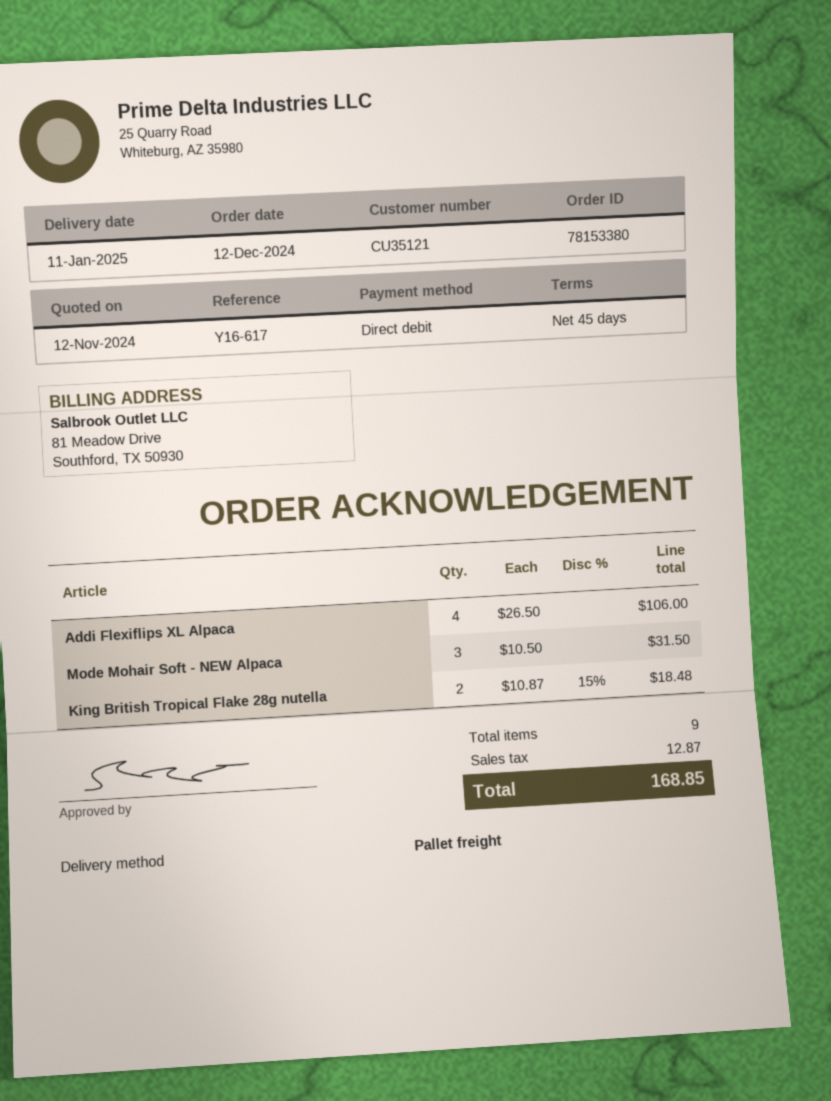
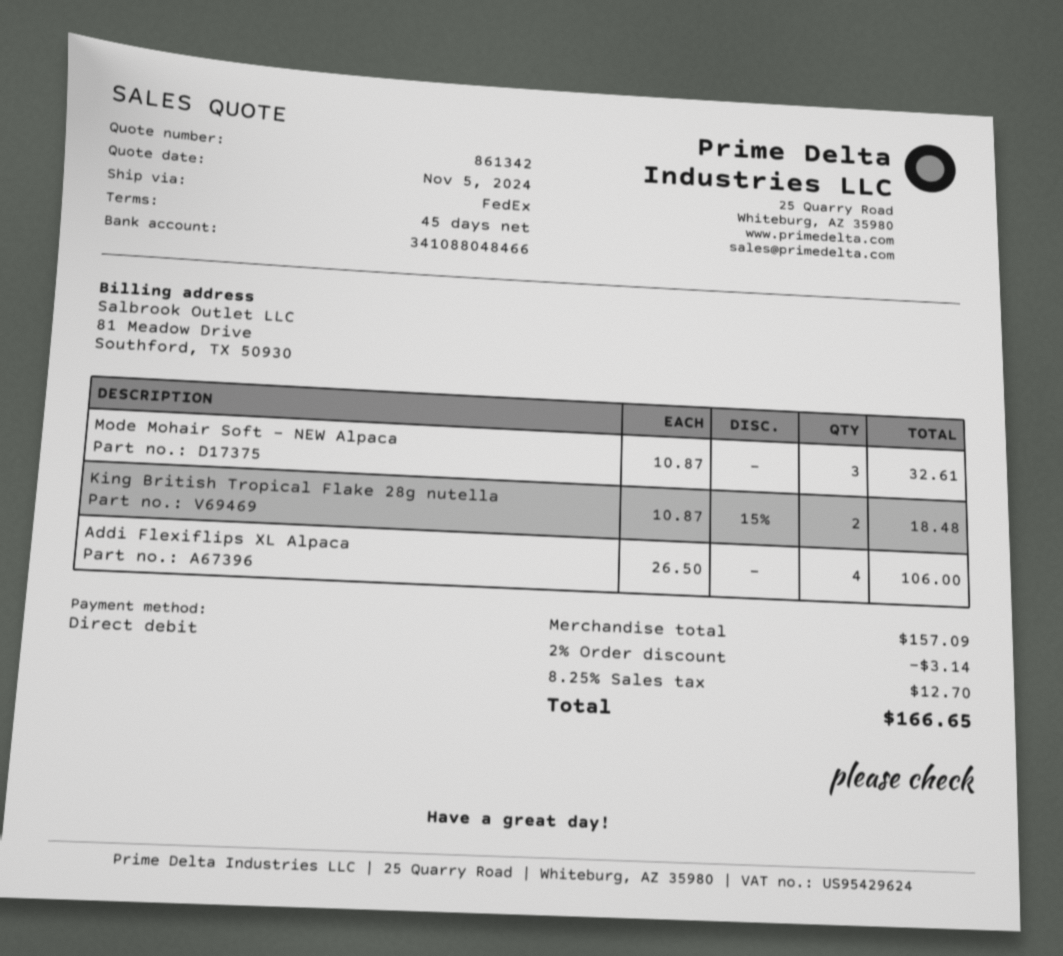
quote date: 2024-11-12 -> 2024-11-05
shipping method: pallet freight -> FedEx
Mode Mohair Soft - NEW Alpaca: 3 x 10.50 = 31.50 -> 3 x 10.87 = 32.61
discount: none -> 2% = 3.14
tax: 12.87 -> 12.70
total: 168.85 -> 166.65

